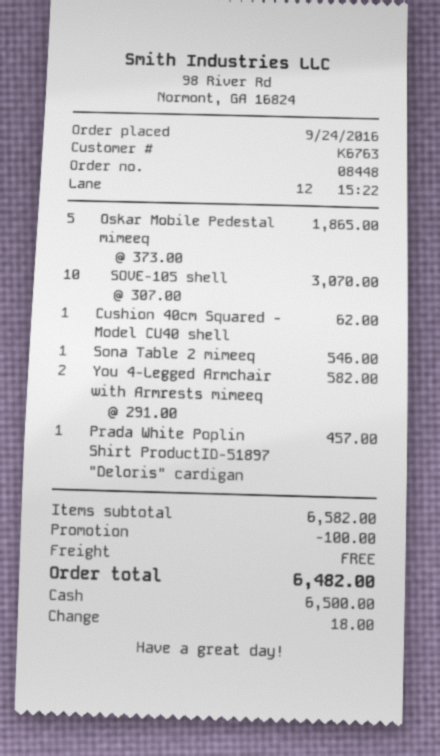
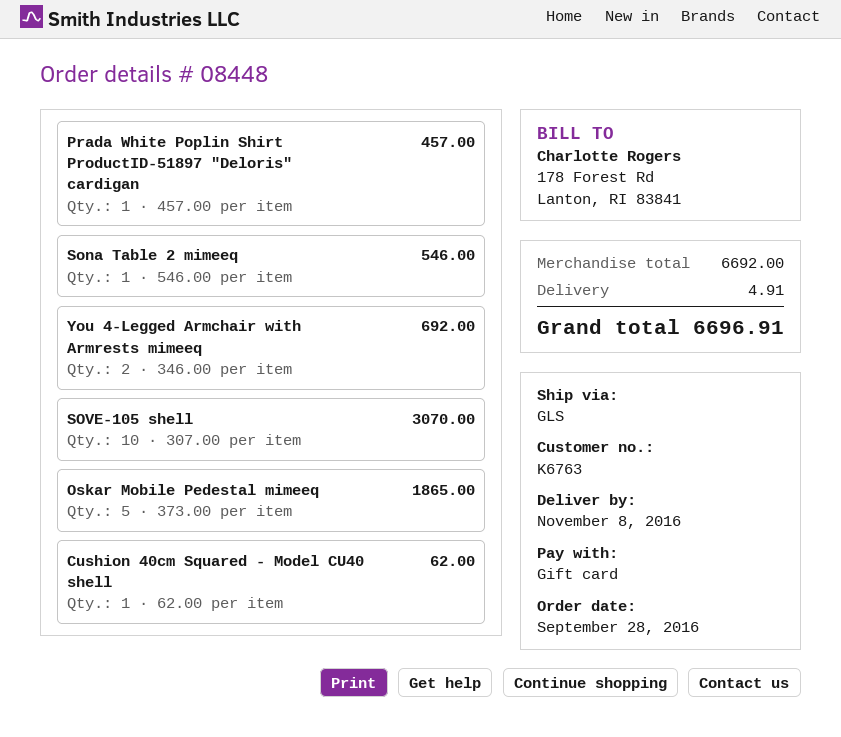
order date: 2016-09-24 -> 2016-09-28
payment method: cash -> gift card
You 4-Legged Armchair with Armrests mimeeq: 2 x 291.00 = 582.00 -> 2 x 346.00 = 692.00
subtotal: 6582.00 -> 6692.00
discount: 100.00 -> none
shipping: 0.00 -> 4.91
total: 6482.00 -> 6696.91

